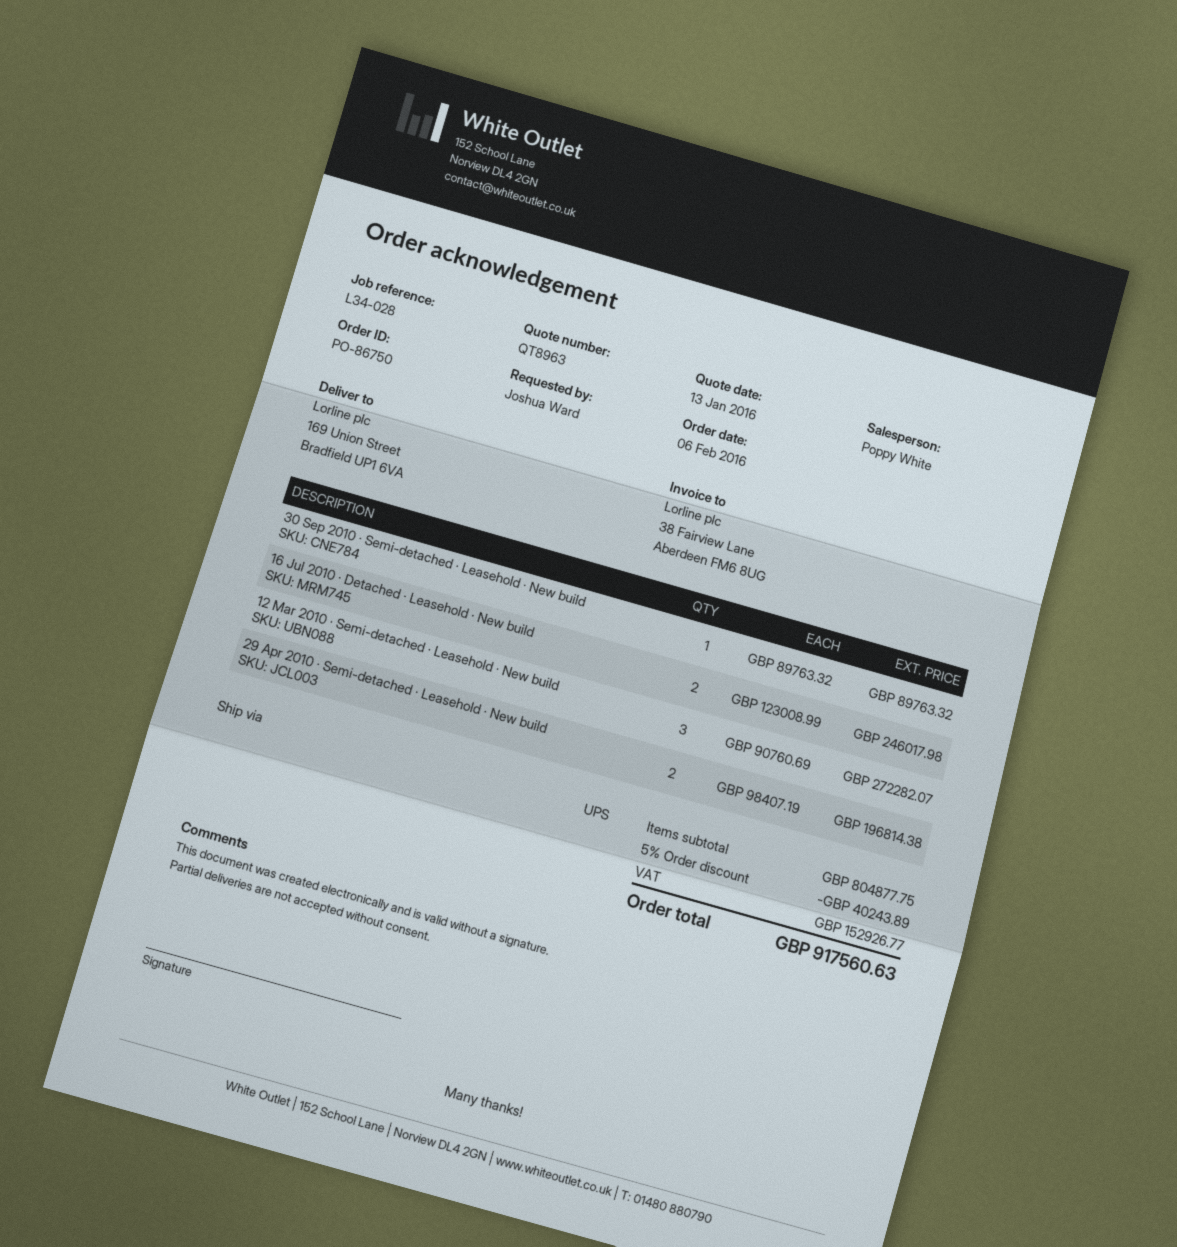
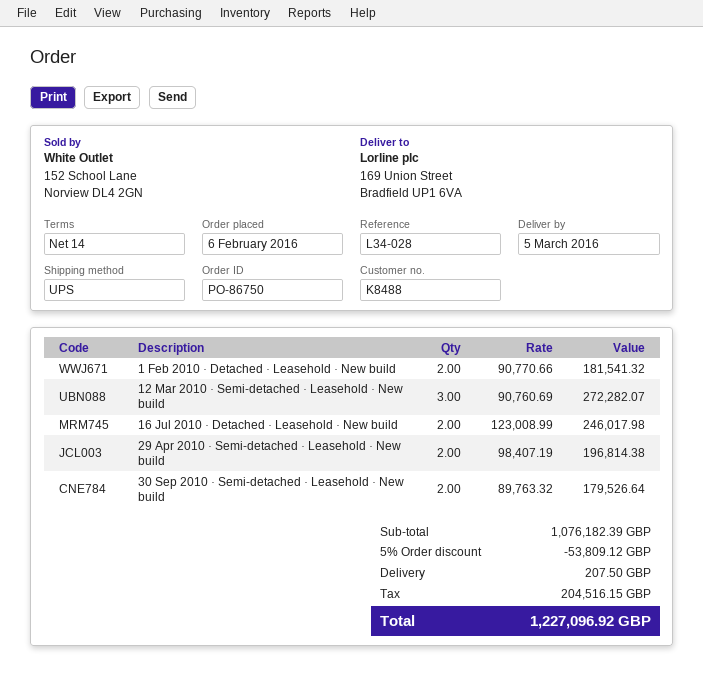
30 Sep 2010 · Semi-detached · Leasehold · New build: 1 x 89763.32 = 89763.32 -> 2 x 89763.32 = 179526.64
1 Feb 2010 · Detached · Leasehold · New build: none -> 2 x 90770.66 = 181541.32
subtotal: 804877.75 -> 1076182.39
discount: 5% = 40243.89 -> 5% = 53809.12
shipping: none -> 207.50
tax: 152926.77 -> 204516.15
total: 917560.63 -> 1227096.92

